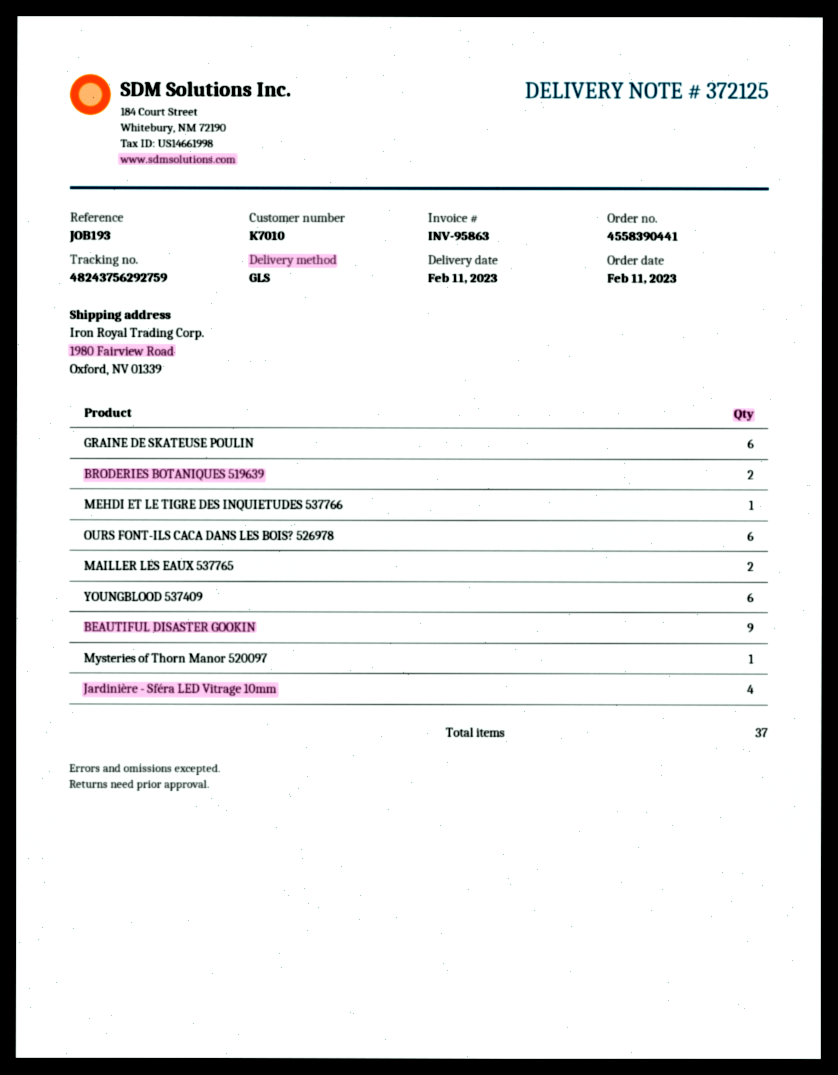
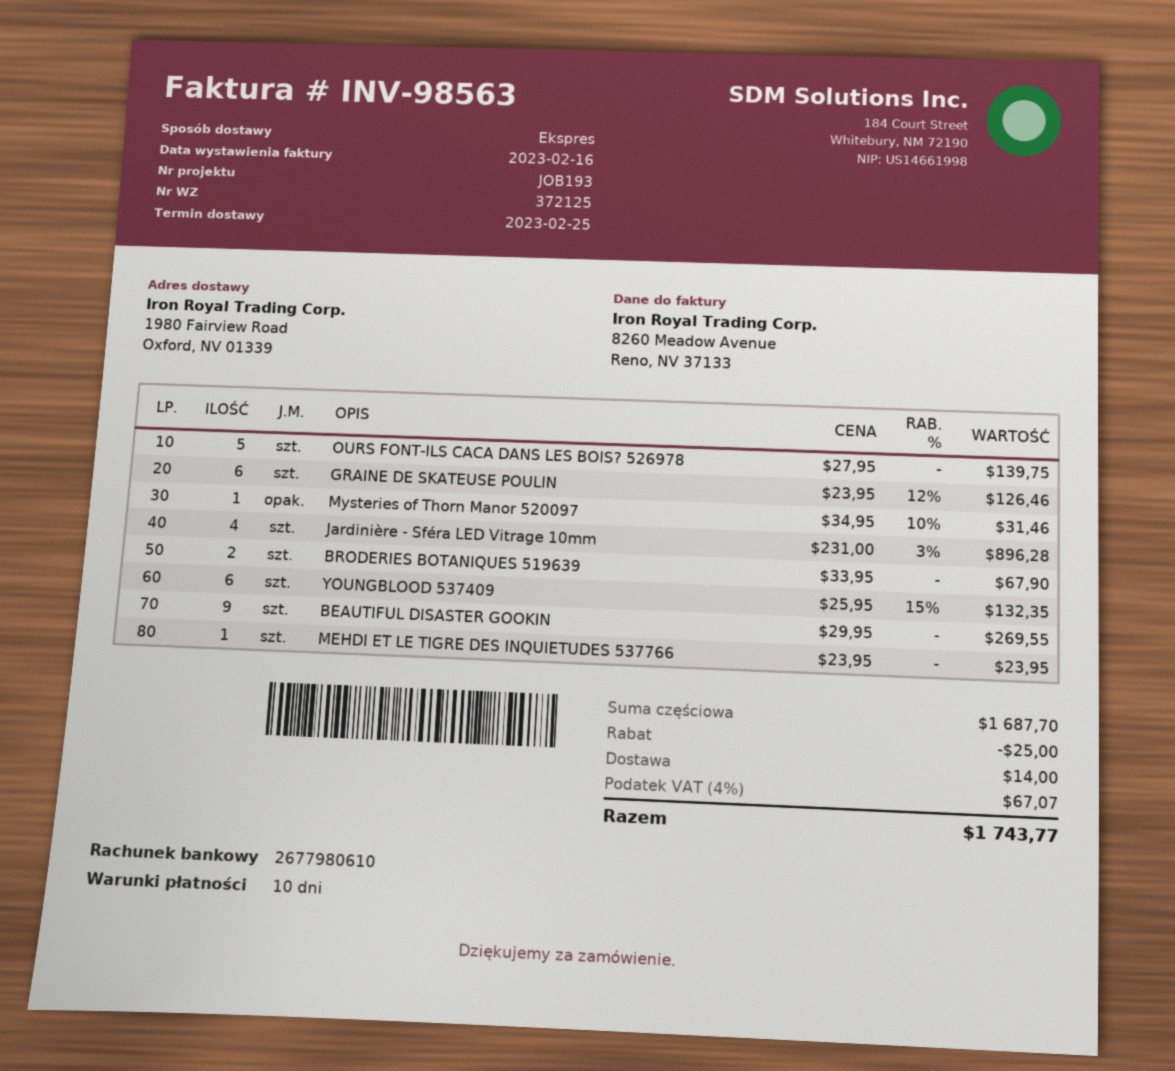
delivery date: 2023-02-11 -> 2023-02-25
invoice number: INV-95863 -> INV-98563
shipping method: GLS -> express
OURS FONT-ILS CACA DANS LES BOIS? 526978: 6 -> 5
MAILLER LES EAUX 537765: 2 -> none

